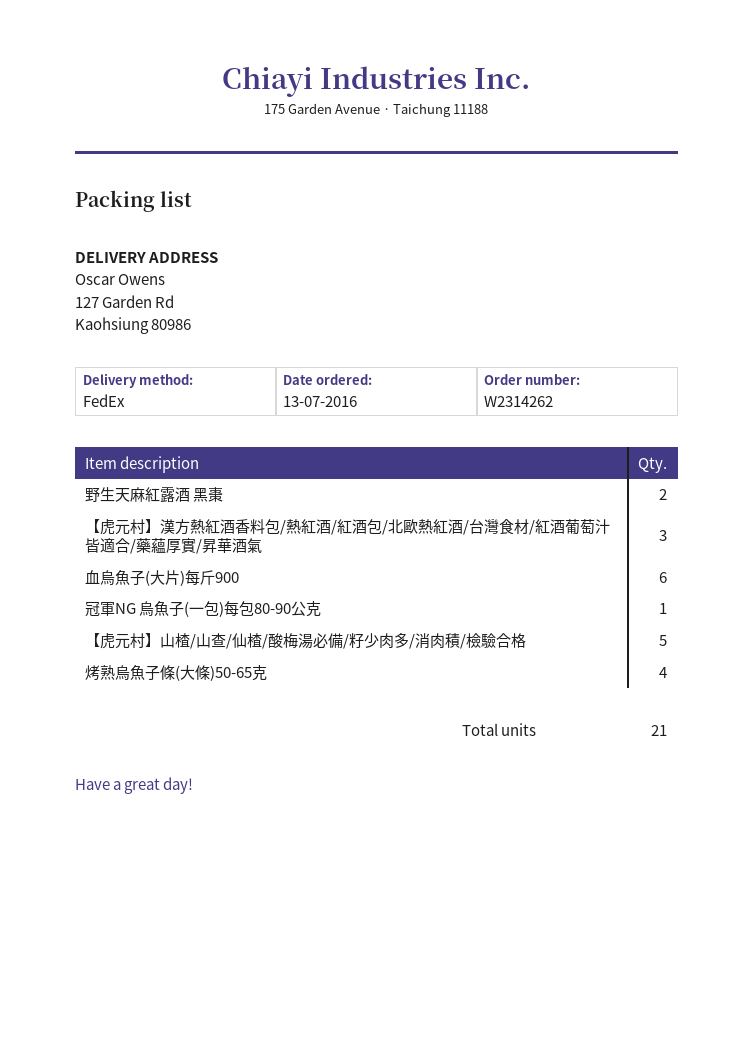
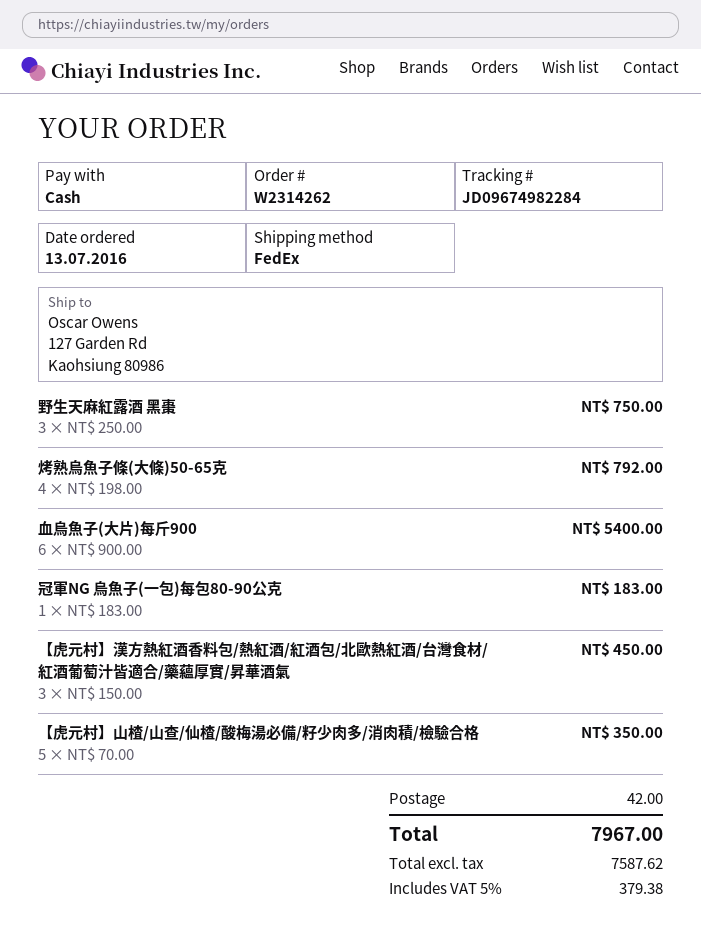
野生天麻紅露酒 黑棗: 2 -> 3

